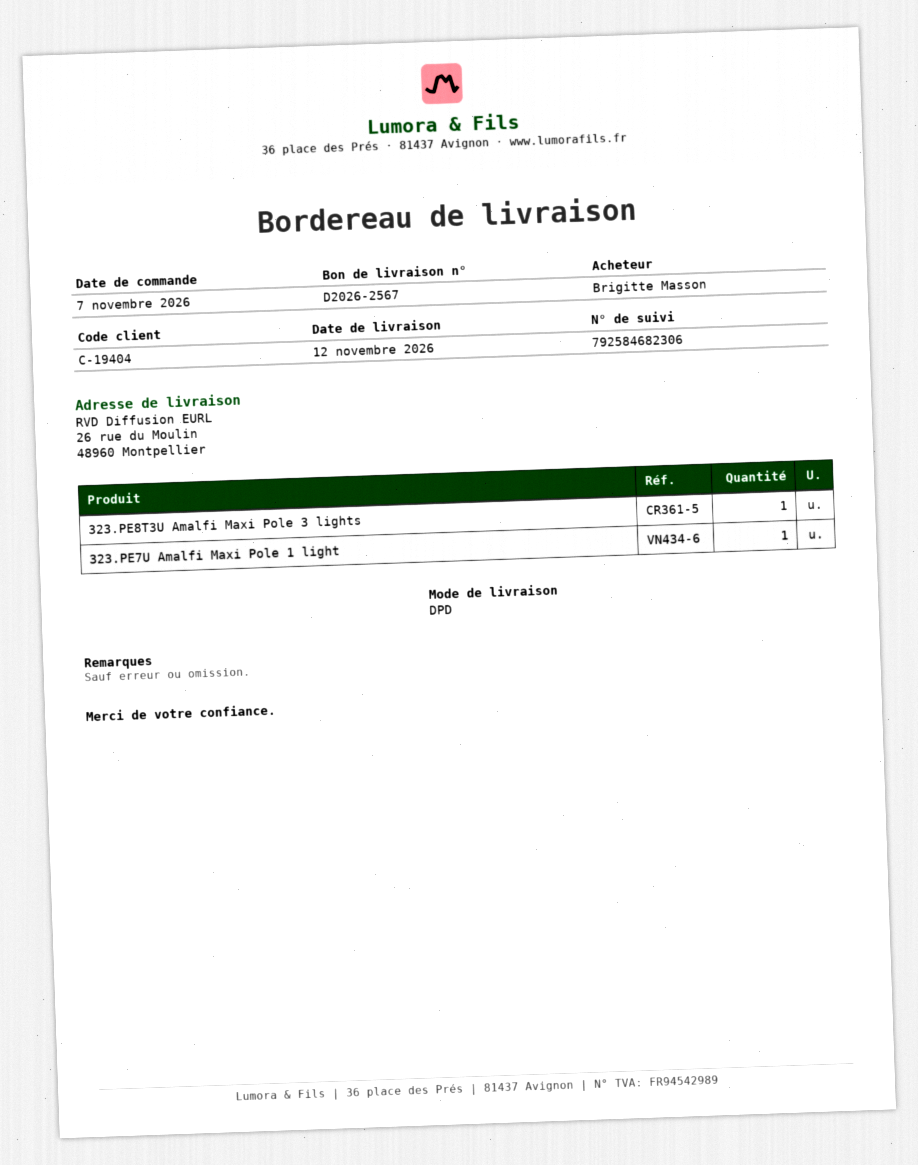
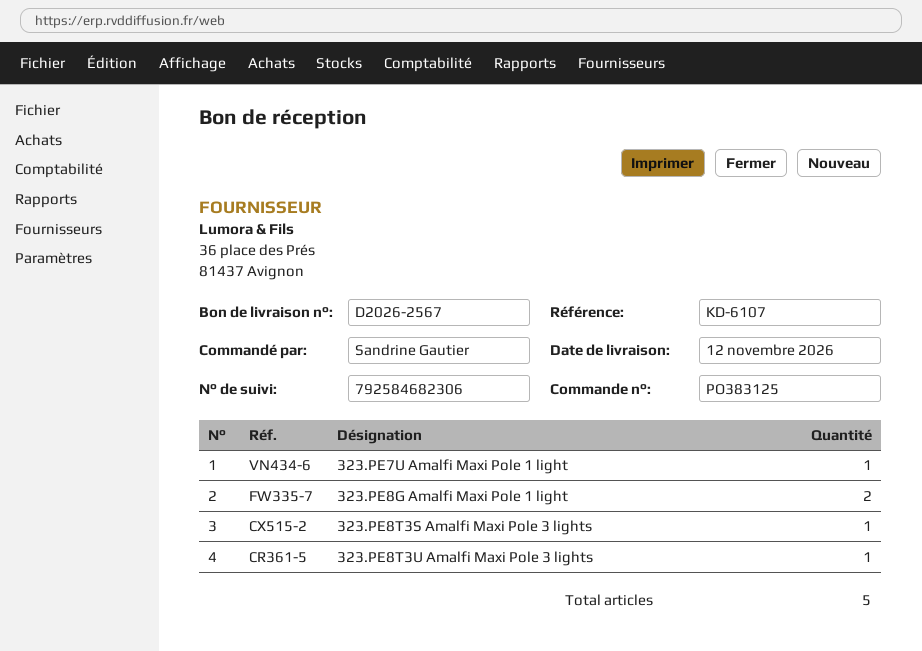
ordered by: Brigitte Masson -> Sandrine Gautier
323.PE8G Amalfi Maxi Pole 1 light: none -> 2
323.PE8T3S Amalfi Maxi Pole 3 lights: none -> 1

